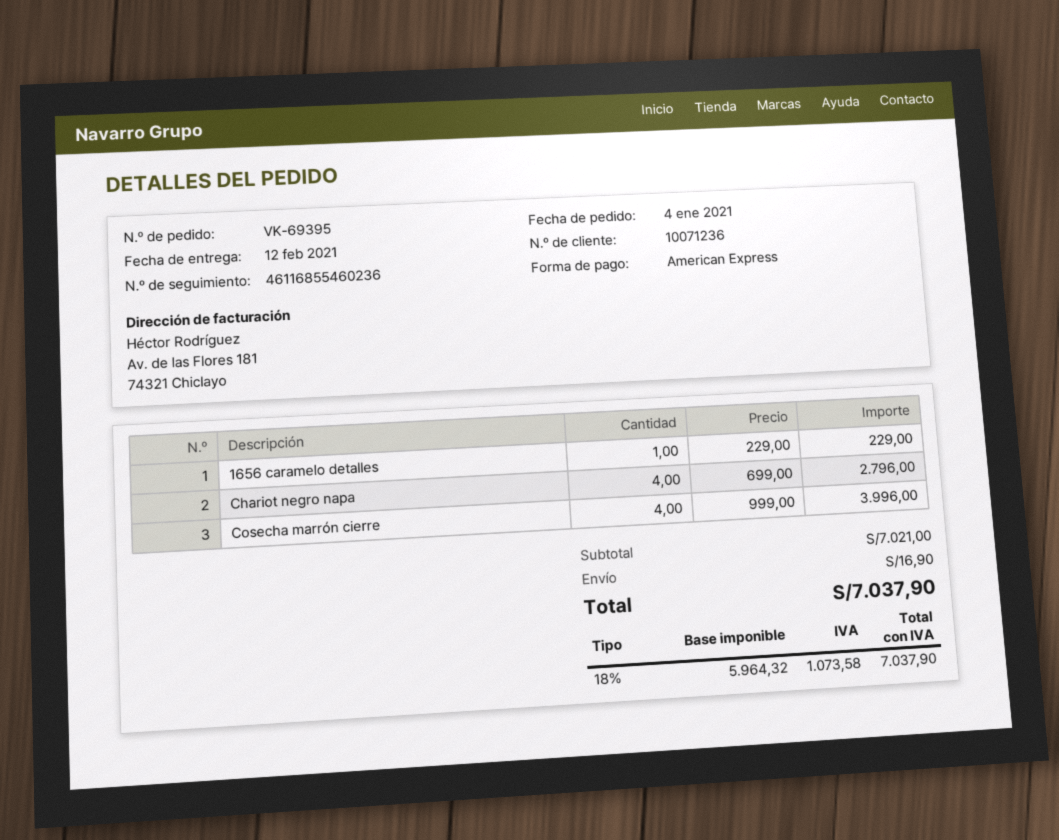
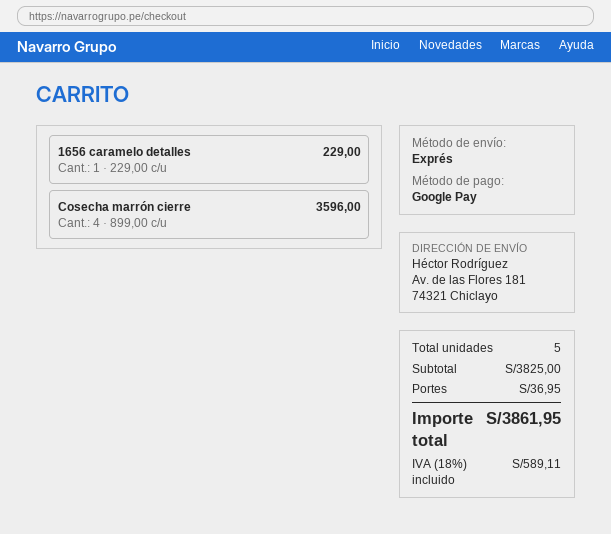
payment method: American Express -> Google Pay
Chariot negro napa: 4 x 699.00 = 2796.00 -> none
Cosecha marrón cierre: 4 x 999.00 = 3996.00 -> 4 x 899.00 = 3596.00
subtotal: 7021.00 -> 3825.00
shipping: 16.90 -> 36.95
tax: 18% = 1073.58 -> 18% = 589.11
total: 7037.90 -> 3861.95

